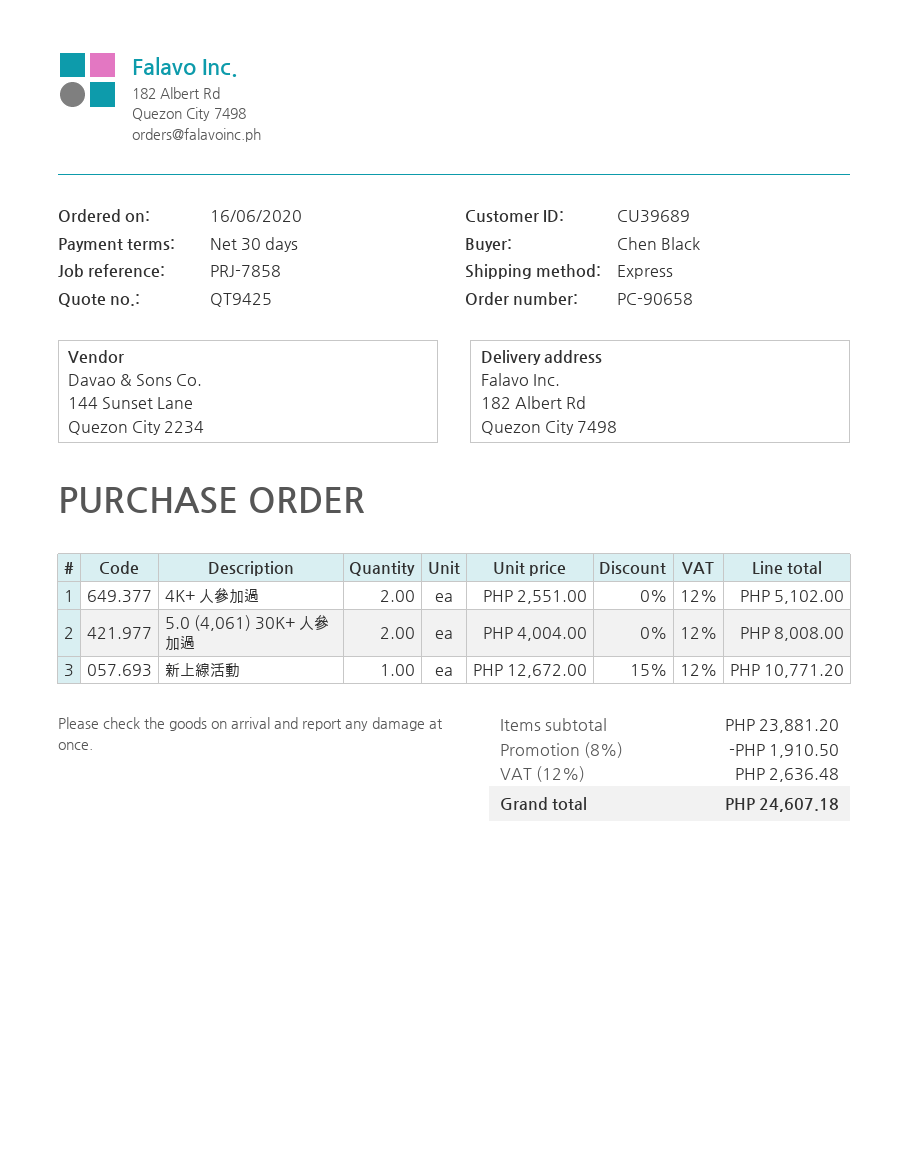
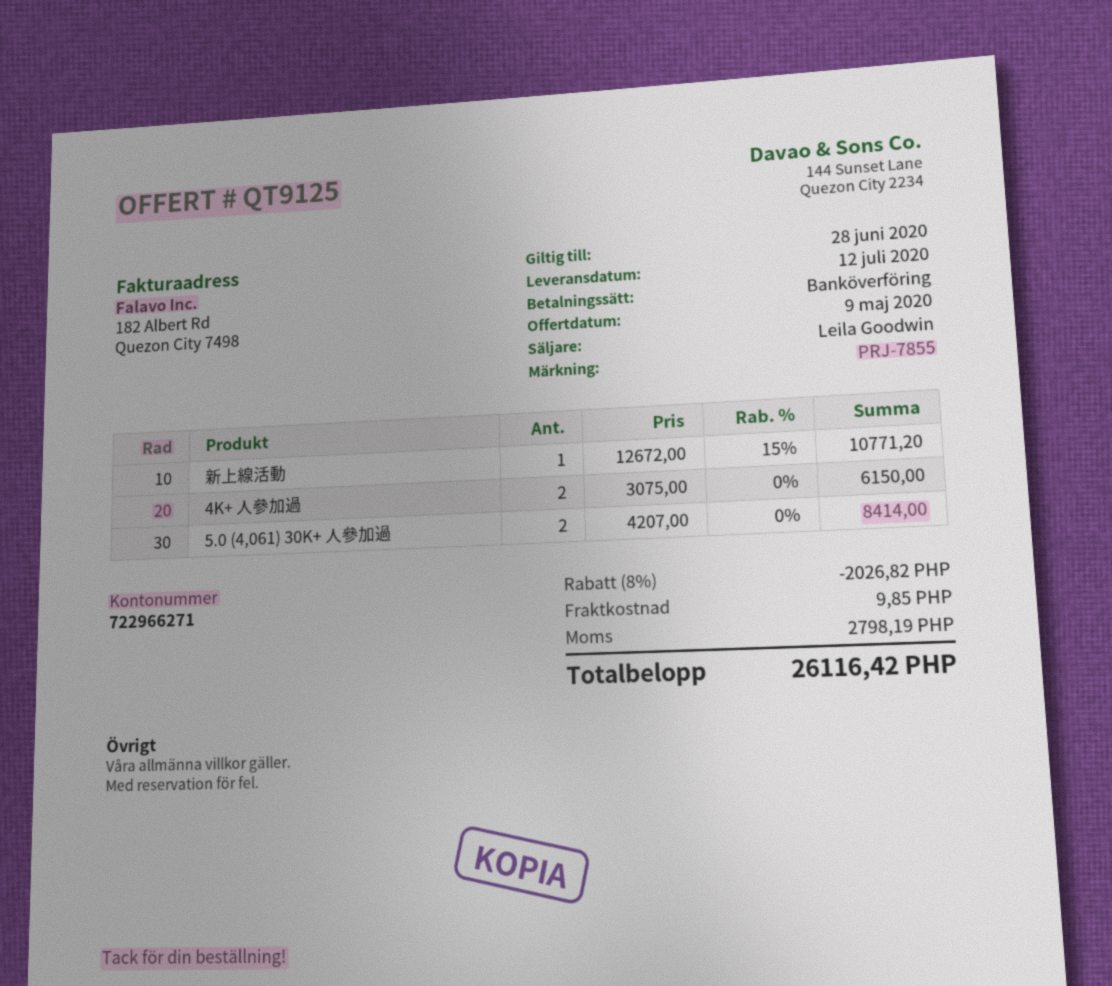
quote number: QT9425 -> QT9125
reference: PRJ-7858 -> PRJ-7855
4K+ 人參加過: 2 x 2551.00 = 5102.00 -> 2 x 3075.00 = 6150.00
5.0 (4,061) 30K+ 人參加過: 2 x 4004.00 = 8008.00 -> 2 x 4207.00 = 8414.00
discount: 8% = 1910.50 -> 8% = 2026.82
shipping: none -> 9.85
tax: 2636.48 -> 2798.19
total: 24607.18 -> 26116.42

